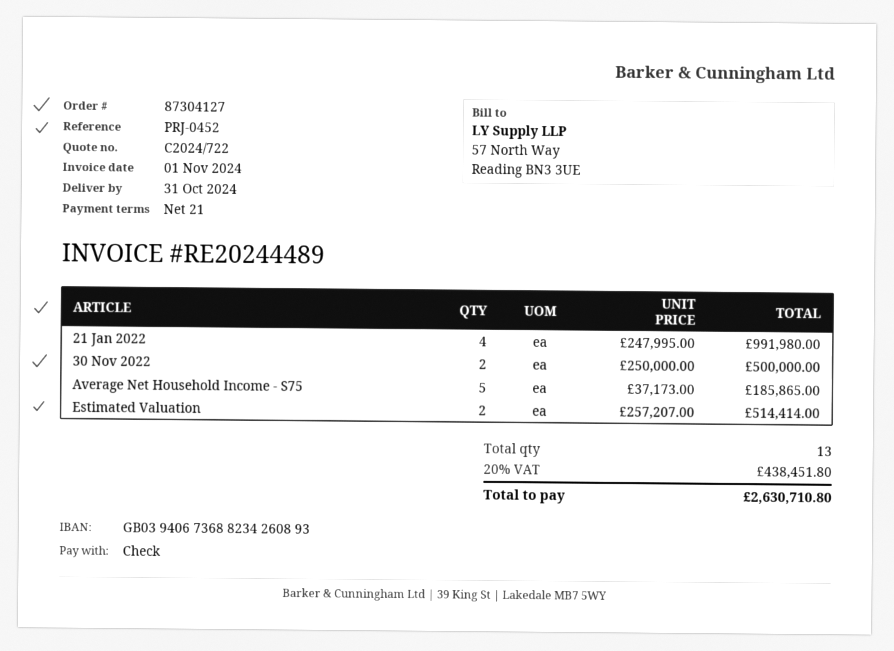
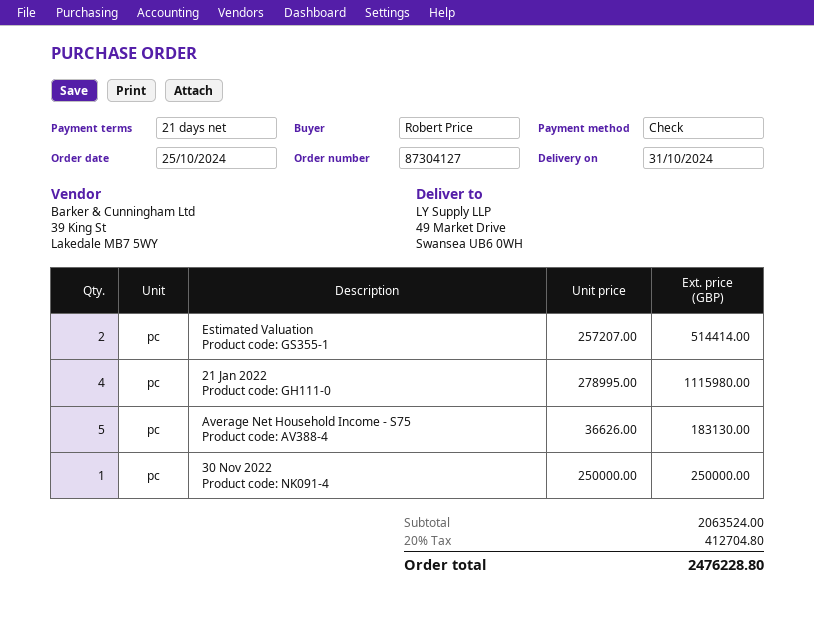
21 Jan 2022: 4 x 247995.00 = 991980.00 -> 4 x 278995.00 = 1115980.00
30 Nov 2022: 2 x 250000.00 = 500000.00 -> 1 x 250000.00 = 250000.00
Average Net Household Income - S75: 5 x 37173.00 = 185865.00 -> 5 x 36626.00 = 183130.00
tax: 20% = 438451.80 -> 20% = 412704.80
total: 2630710.80 -> 2476228.80

